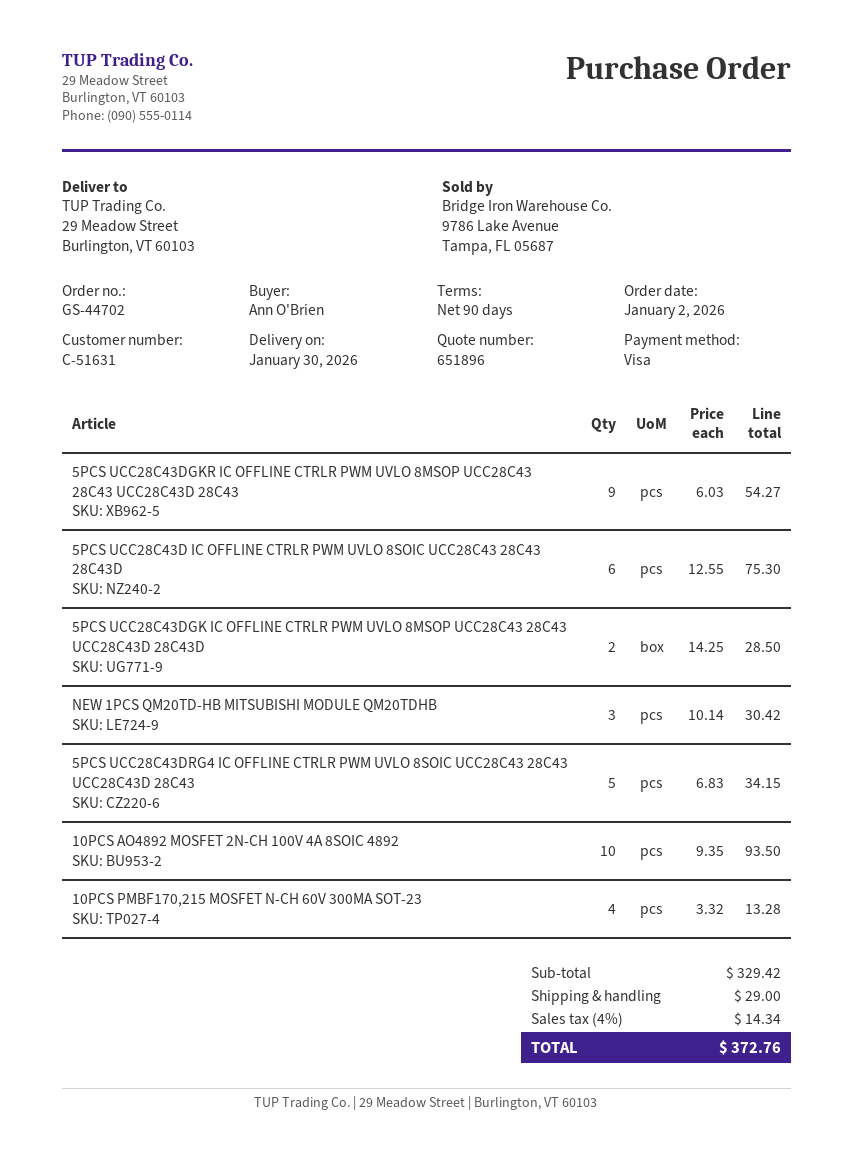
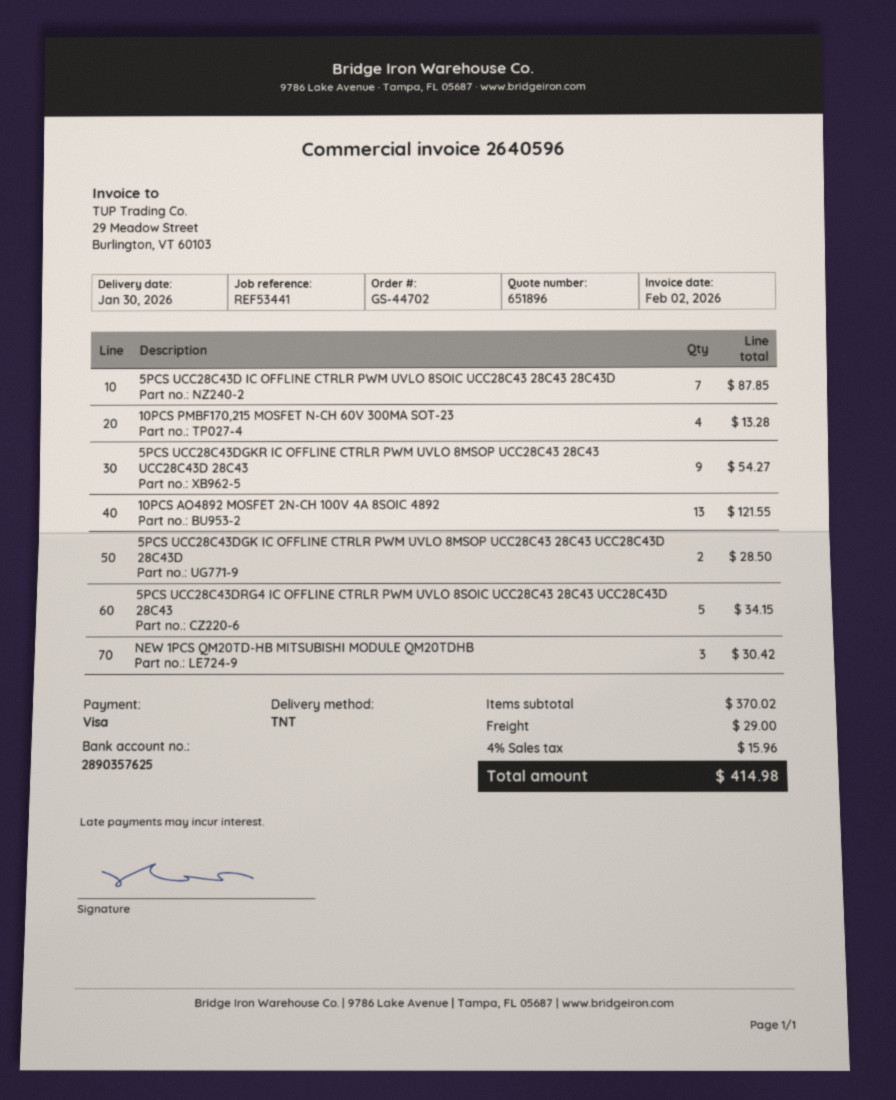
5PCS UCC28C43D IC OFFLINE CTRLR PWM UVLO 8SOIC UCC28C43 28C43 28C43D: 6 for 75.30 -> 7 for 87.85
10PCS AO4892 MOSFET 2N-CH 100V 4A 8SOIC 4892: 10 for 93.50 -> 13 for 121.55
subtotal: 329.42 -> 370.02
tax: 4% = 14.34 -> 4% = 15.96
total: 372.76 -> 414.98

